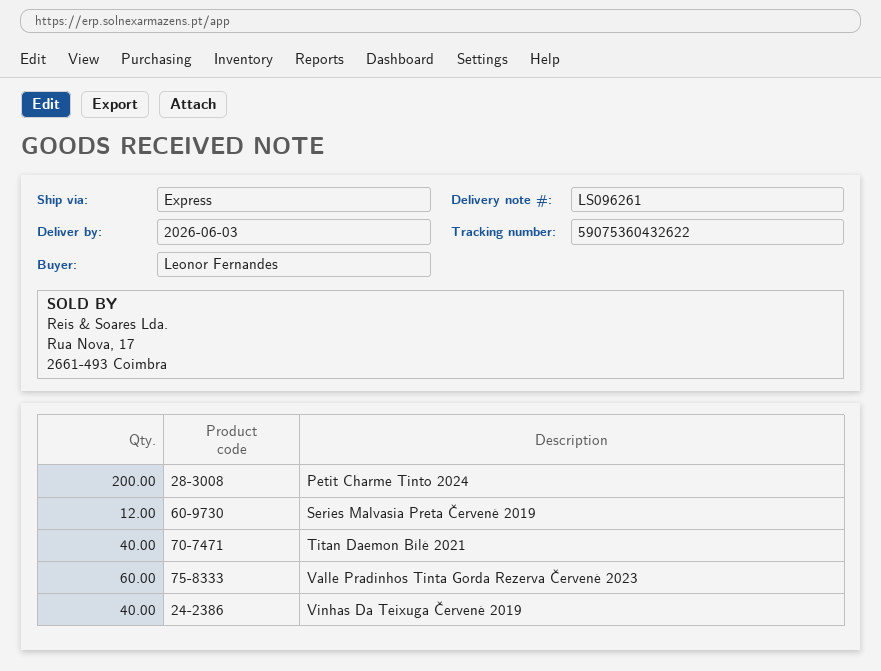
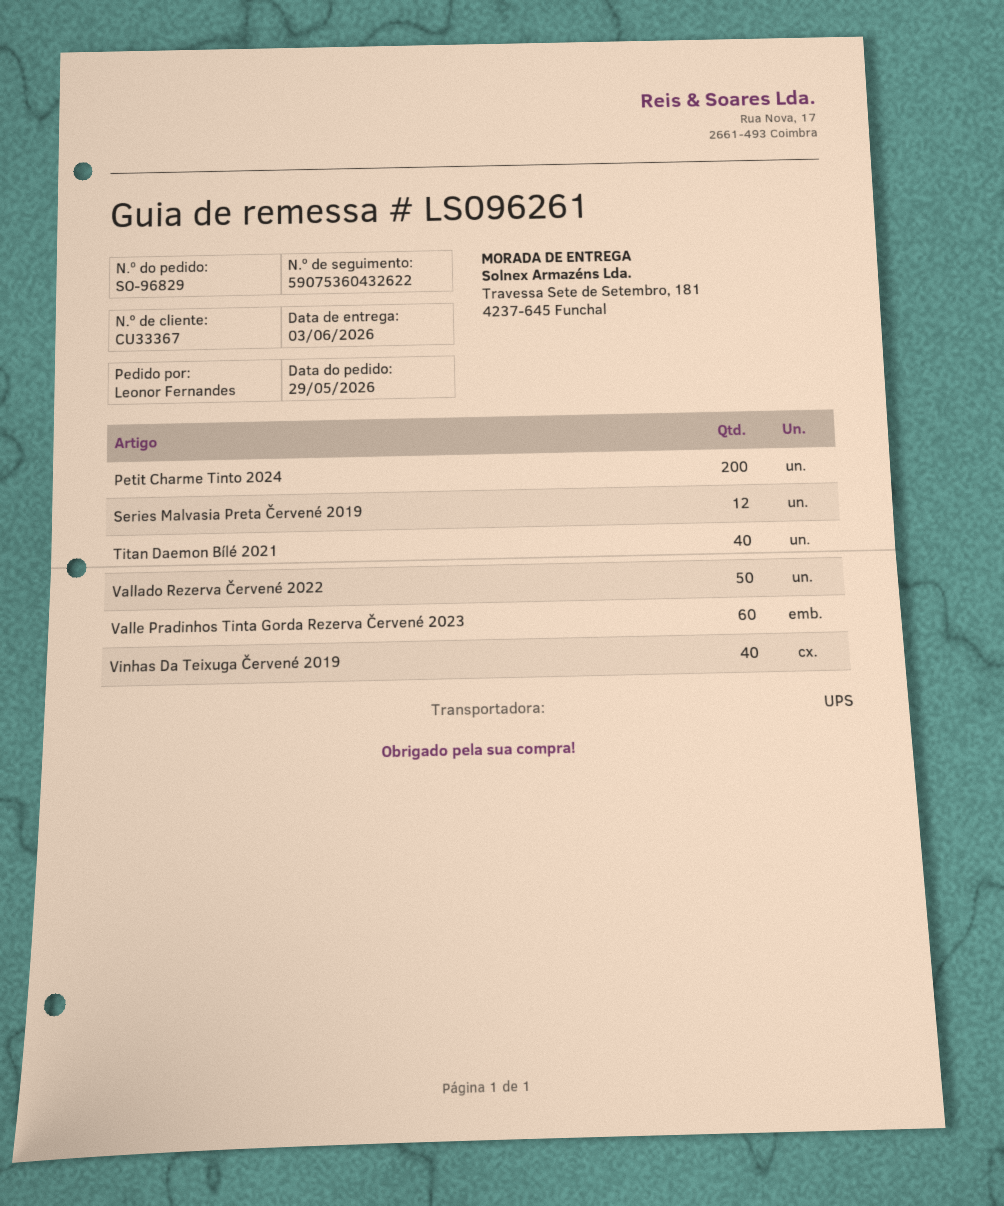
shipping method: express -> UPS
Vallado Rezerva Červené 2022: none -> 50

